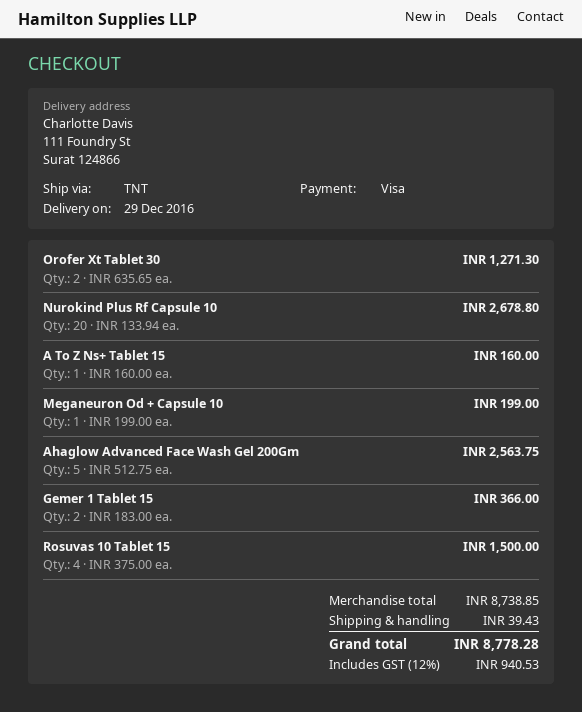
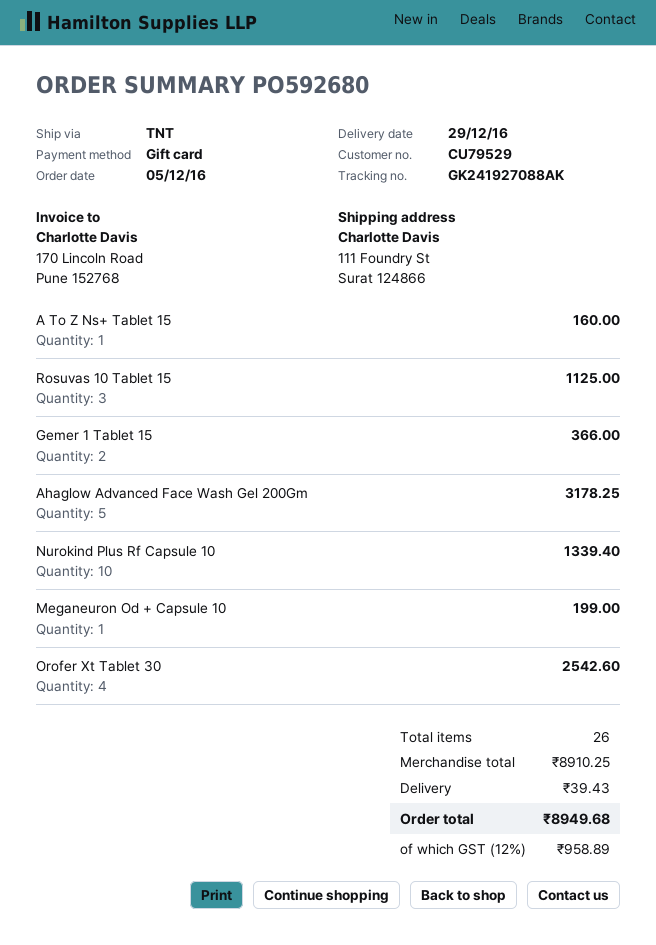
payment method: Visa -> gift card
Orofer Xt Tablet 30: 2 for 1271.30 -> 4 for 2542.60
Nurokind Plus Rf Capsule 10: 20 for 2678.80 -> 10 for 1339.40
Ahaglow Advanced Face Wash Gel 200Gm: 5 for 2563.75 -> 5 for 3178.25
Rosuvas 10 Tablet 15: 4 for 1500.00 -> 3 for 1125.00
subtotal: 8738.85 -> 8910.25
tax: 12% = 940.53 -> 12% = 958.89
total: 8778.28 -> 8949.68

